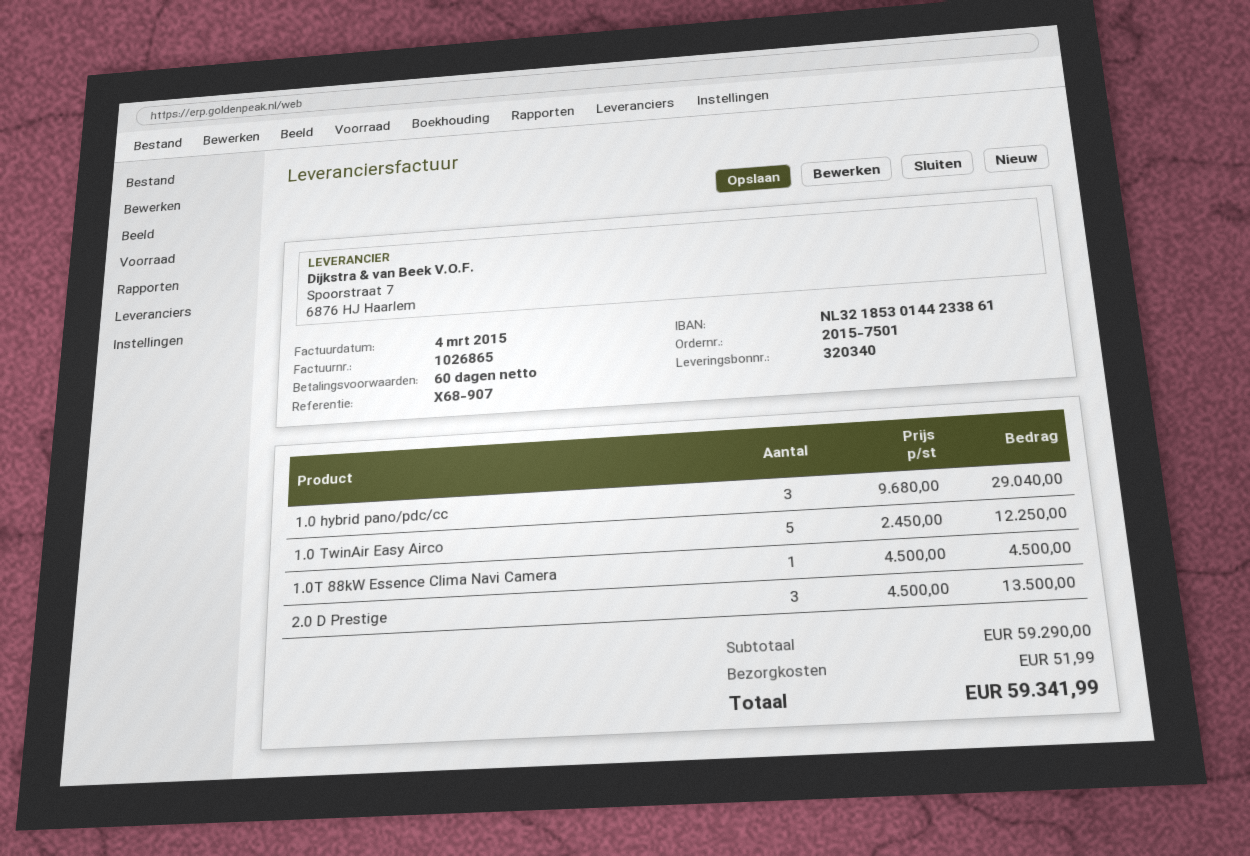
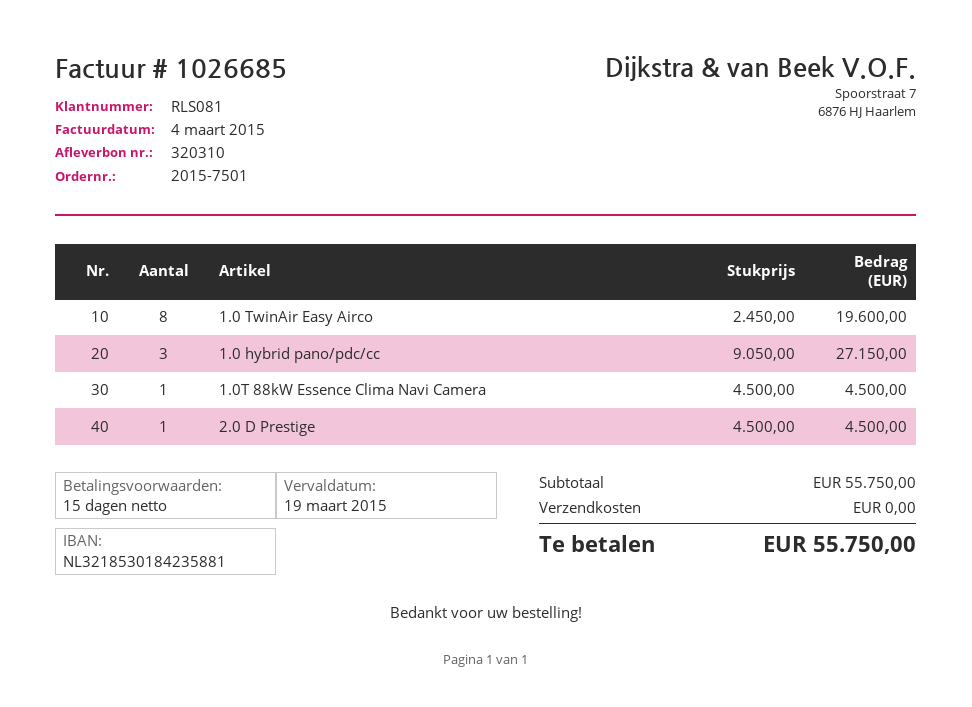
delivery note number: 320340 -> 320310
invoice number: 1026865 -> 1026685
payment terms: 60 days -> 15 days
bank account: NL3218530144233861 -> NL3218530184235881
1.0 hybrid pano/pdc/cc: 3 x 9680.00 = 29040.00 -> 3 x 9050.00 = 27150.00
1.0 TwinAir Easy Airco: 5 x 2450.00 = 12250.00 -> 8 x 2450.00 = 19600.00
2.0 D Prestige: 3 x 4500.00 = 13500.00 -> 1 x 4500.00 = 4500.00
subtotal: 59290.00 -> 55750.00
shipping: 51.99 -> 0.00
total: 59341.99 -> 55750.00

